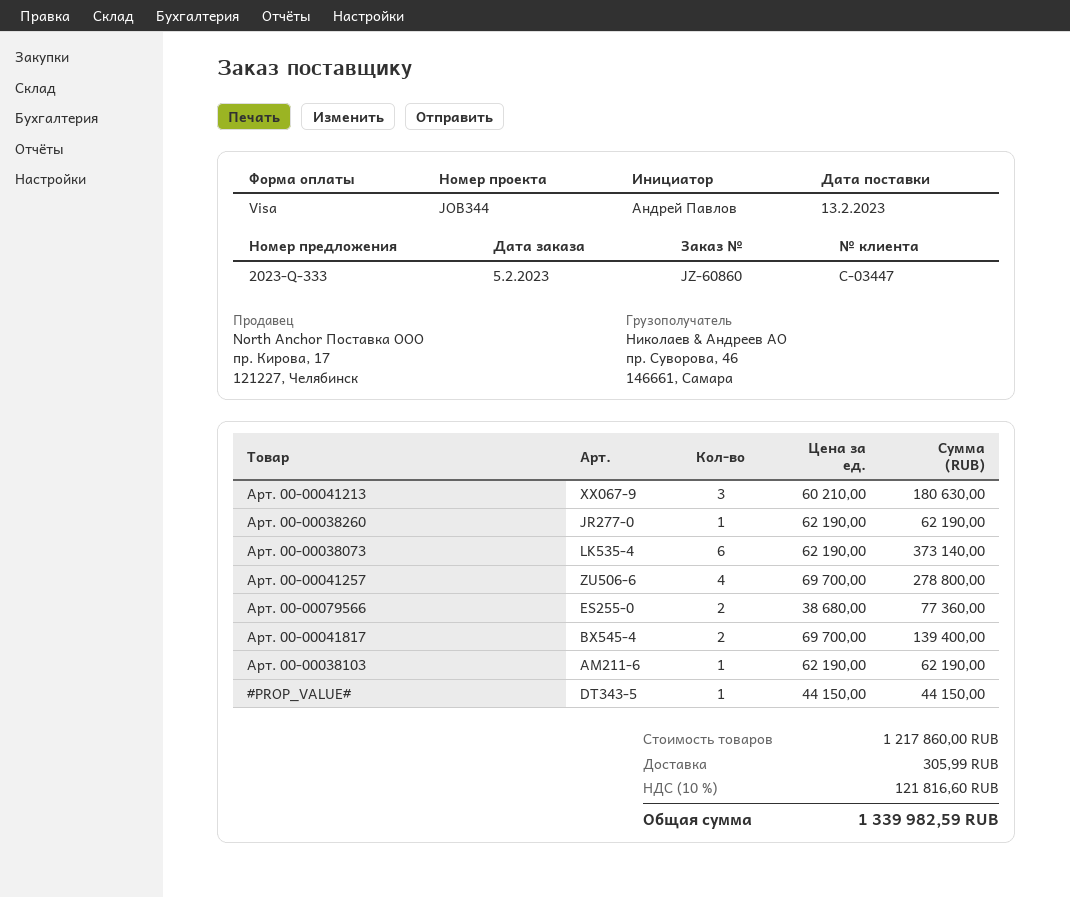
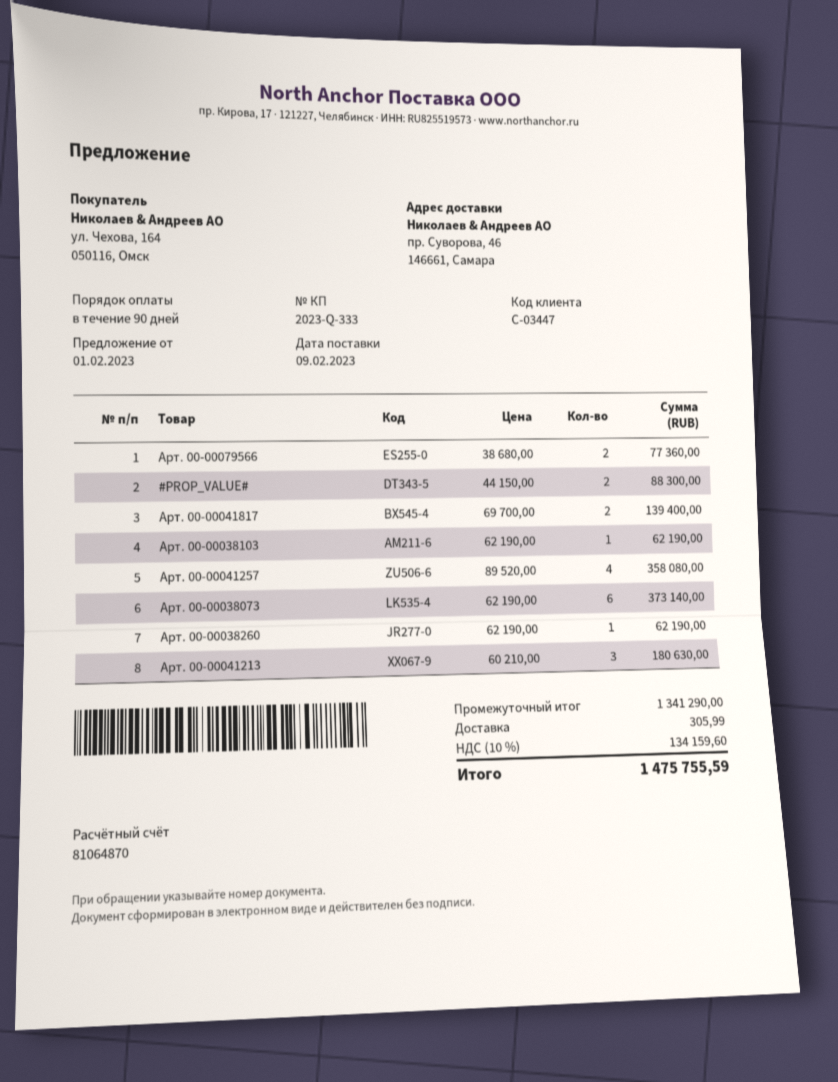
delivery date: 2023-02-13 -> 2023-02-09
Арт. 00-00041257: 4 x 69700.00 = 278800.00 -> 4 x 89520.00 = 358080.00
#PROP_VALUE#: 1 x 44150.00 = 44150.00 -> 2 x 44150.00 = 88300.00
subtotal: 1217860.00 -> 1341290.00
tax: 10% = 121816.60 -> 10% = 134159.60
total: 1339982.59 -> 1475755.59

